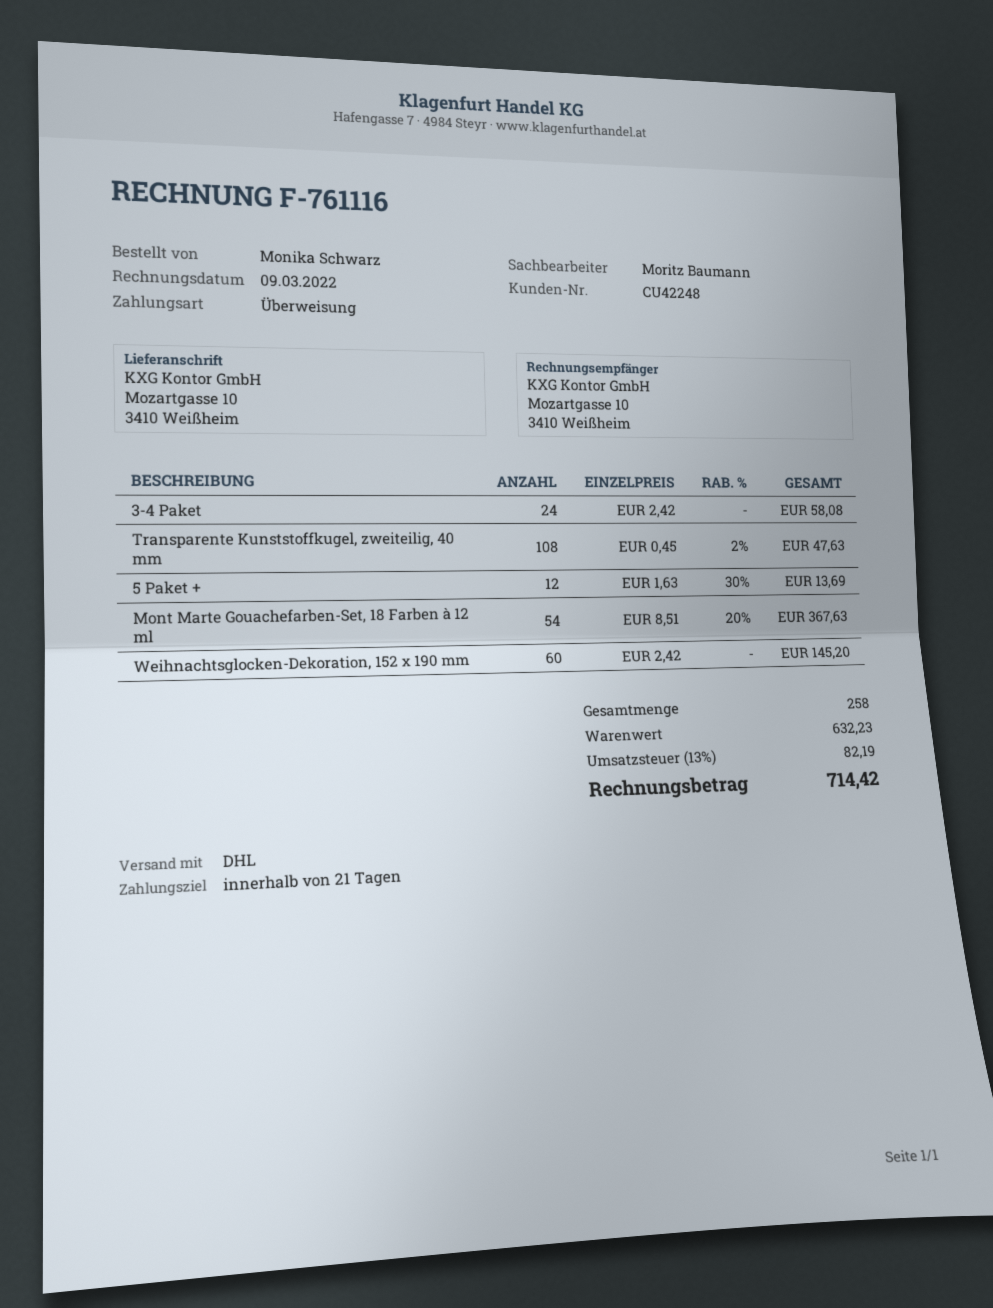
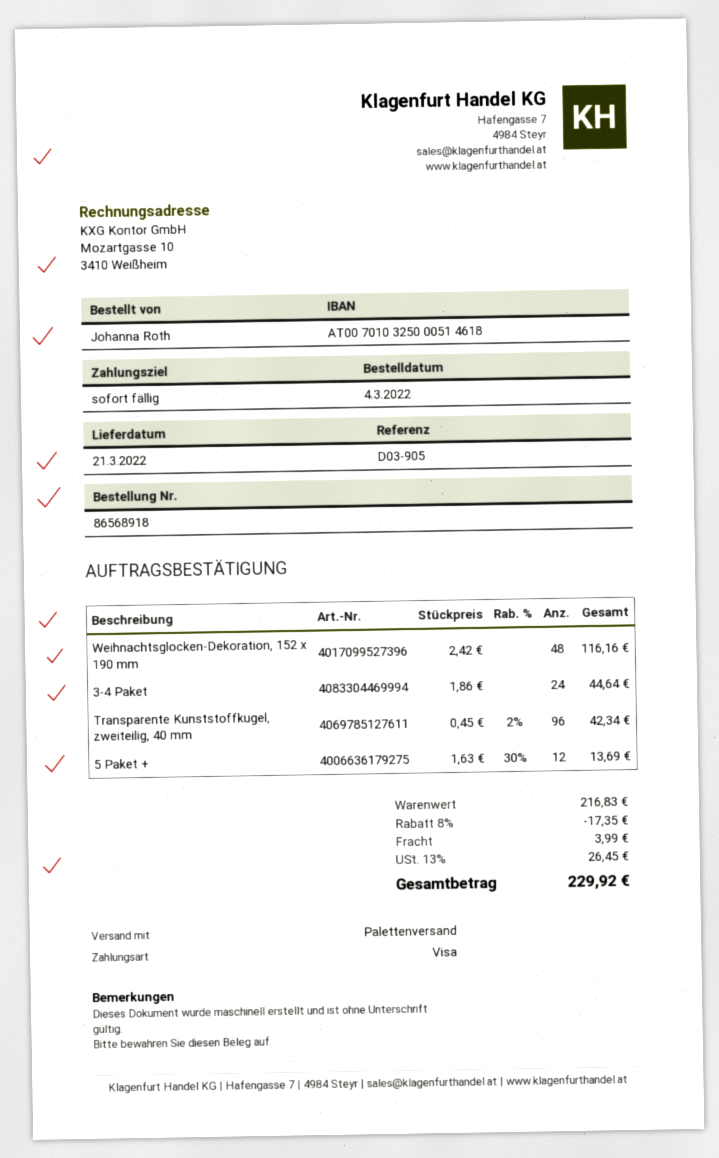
payment terms: 21 days -> on receipt
ordered by: Monika Schwarz -> Johanna Roth
payment method: bank transfer -> Visa
shipping method: DHL -> pallet freight
3-4 Paket: 24 x 2.42 = 58.08 -> 24 x 1.86 = 44.64
Transparente Kunststoffkugel, zweiteilig, 40 mm: 108 x 0.45 - 2% = 47.63 -> 96 x 0.45 - 2% = 42.34
Mont Marte Gouachefarben-Set, 18 Farben à 12 ml: 54 x 8.51 - 20% = 367.63 -> none
Weihnachtsglocken-Dekoration, 152 x 190 mm: 60 x 2.42 = 145.20 -> 48 x 2.42 = 116.16
subtotal: 632.23 -> 216.83
discount: none -> 8% = 17.35
shipping: none -> 3.99
tax: 13% = 82.19 -> 13% = 26.45
total: 714.42 -> 229.92

